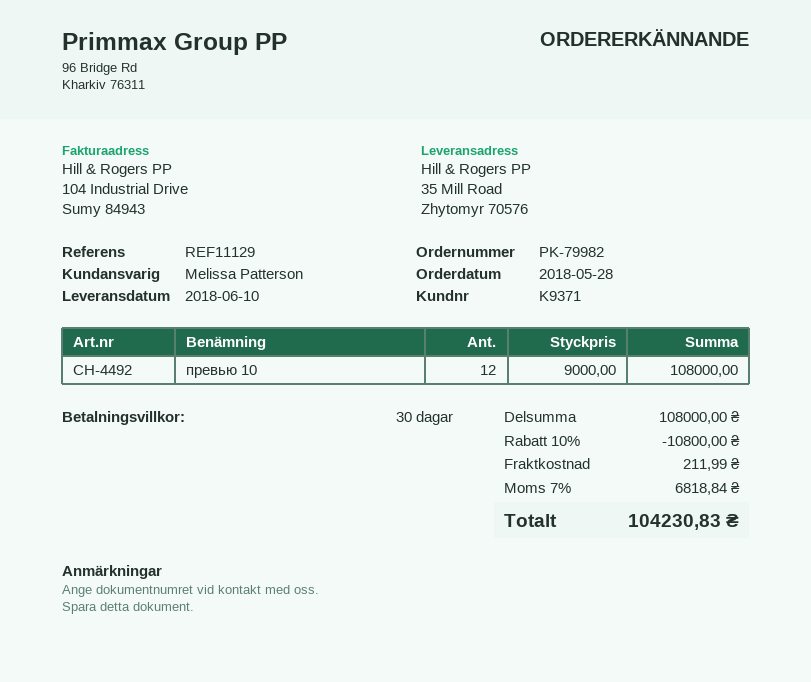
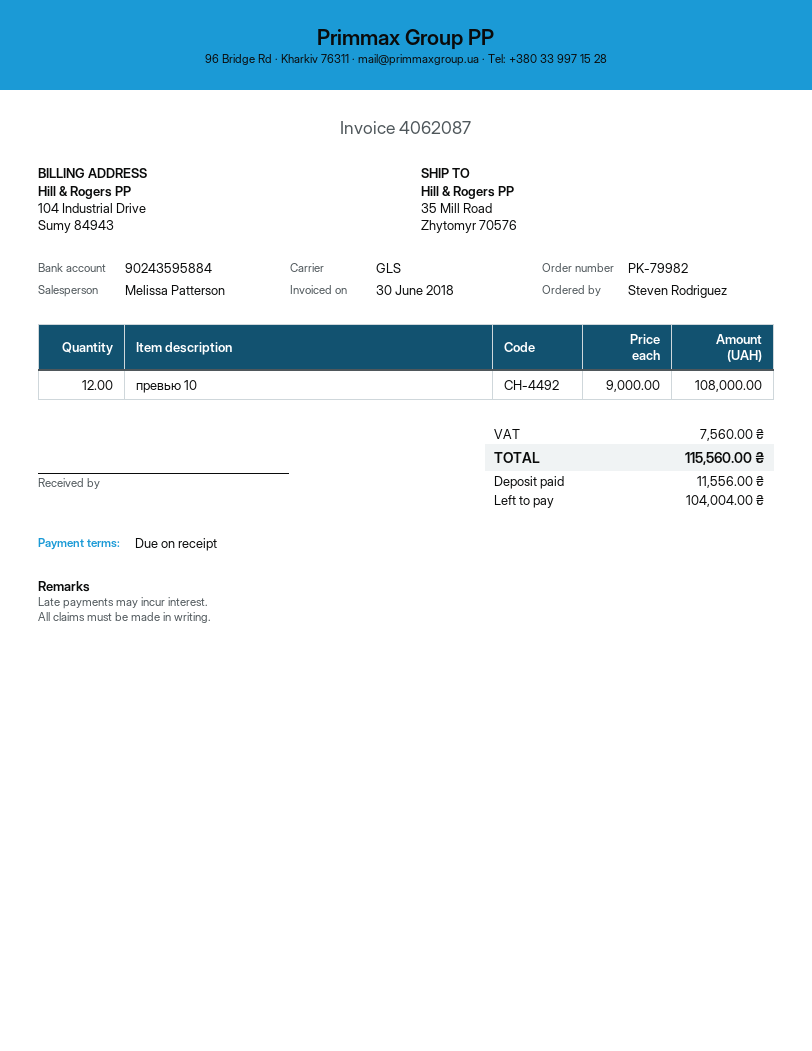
payment terms: 30 days -> on receipt
discount: 10% = 10800.00 -> none
shipping: 211.99 -> none
tax: 6818.84 -> 7560.00
total: 104230.83 -> 115560.00

